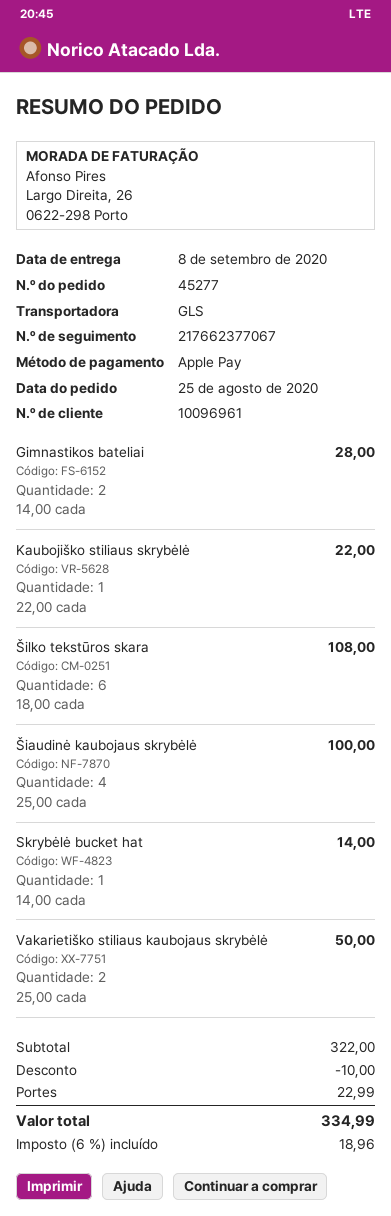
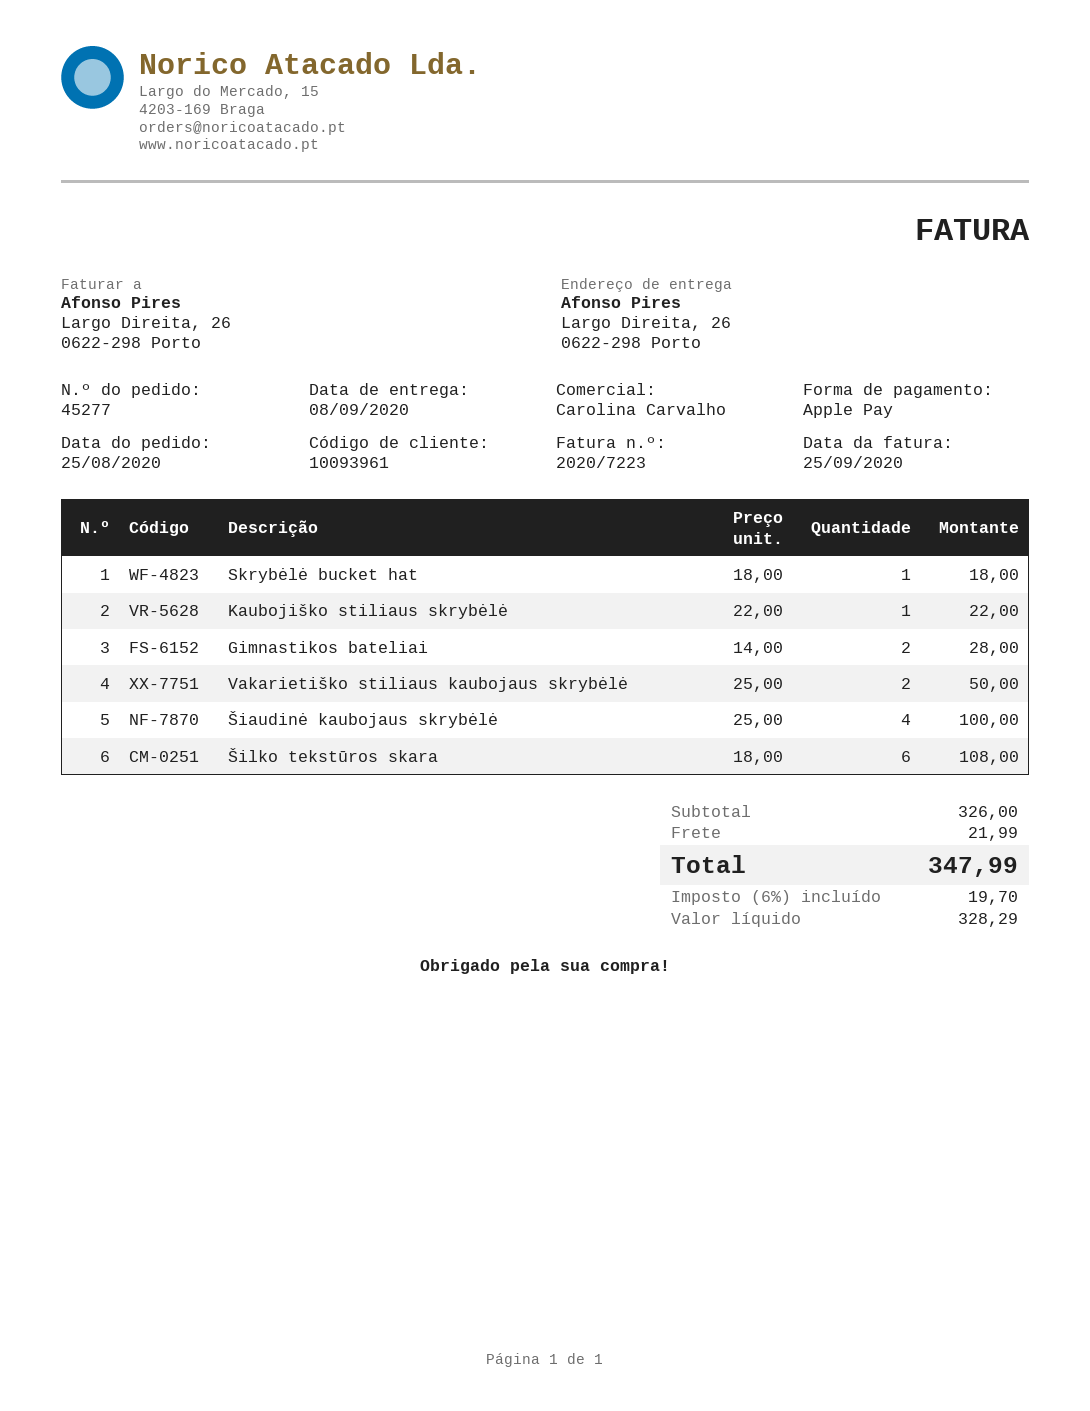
customer number: 10096961 -> 10093961
Skrybėlė bucket hat: 1 x 14.00 = 14.00 -> 1 x 18.00 = 18.00
subtotal: 322.00 -> 326.00
discount: 10.00 -> none
shipping: 22.99 -> 21.99
tax: 6% = 18.96 -> 6% = 19.70
total: 334.99 -> 347.99

